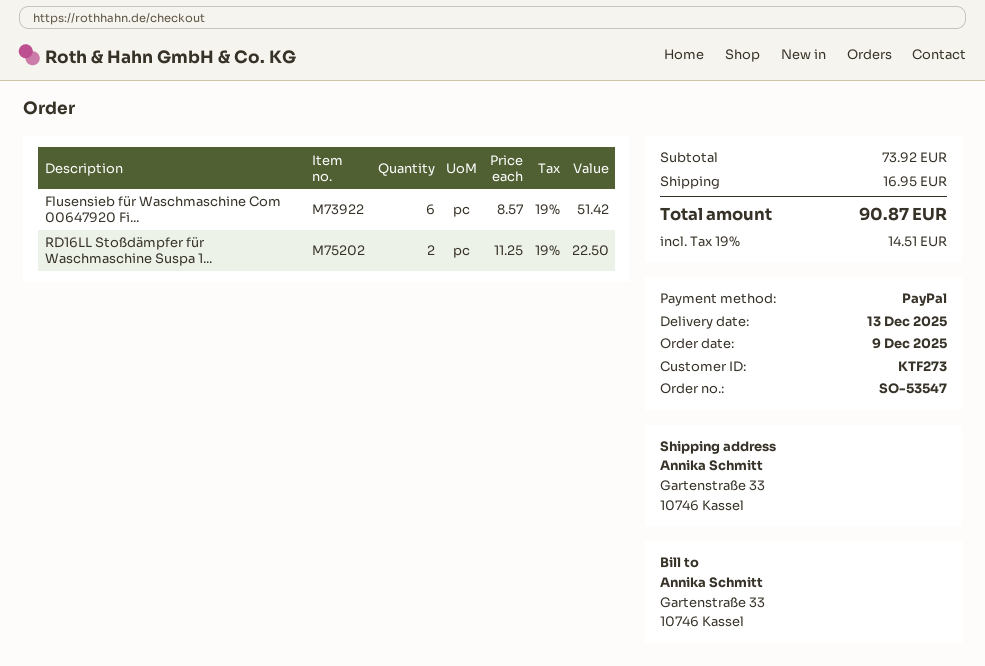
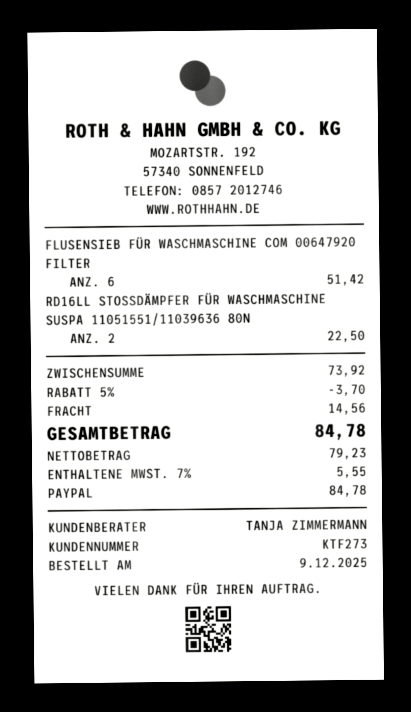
discount: none -> 5% = 3.70
shipping: 16.95 -> 14.56
tax: 19% = 14.51 -> 7% = 5.55
total: 90.87 -> 84.78

